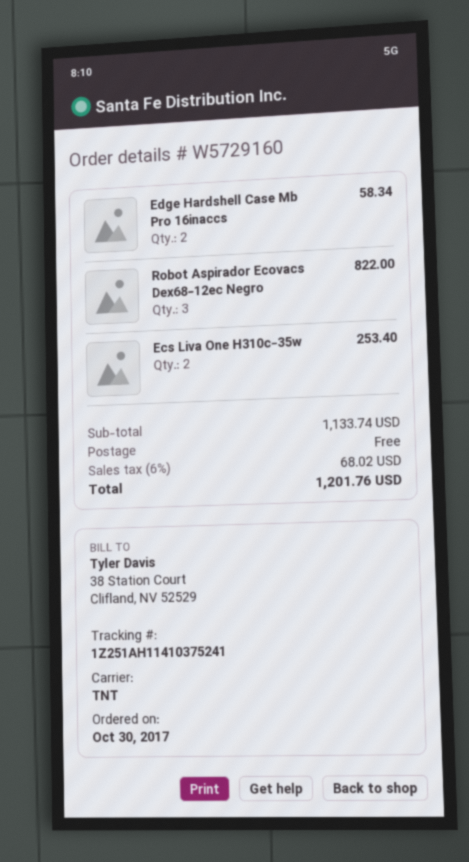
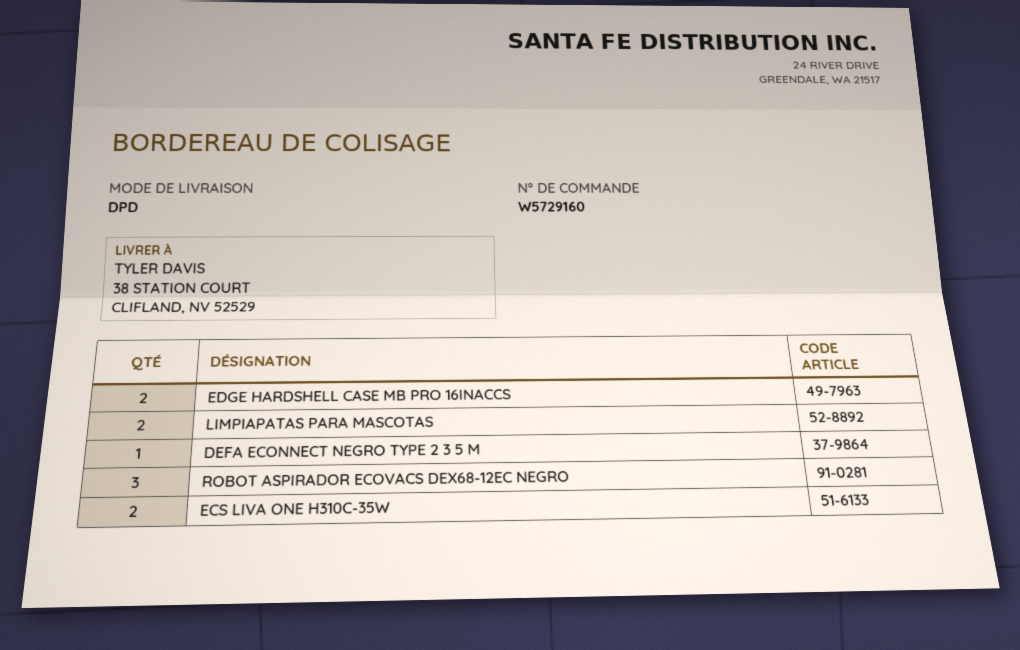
shipping method: TNT -> DPD
LIMPIAPATAS PARA MASCOTAS: none -> 2
DEFA ECONNECT NEGRO TYPE 2 3 5 M: none -> 1

